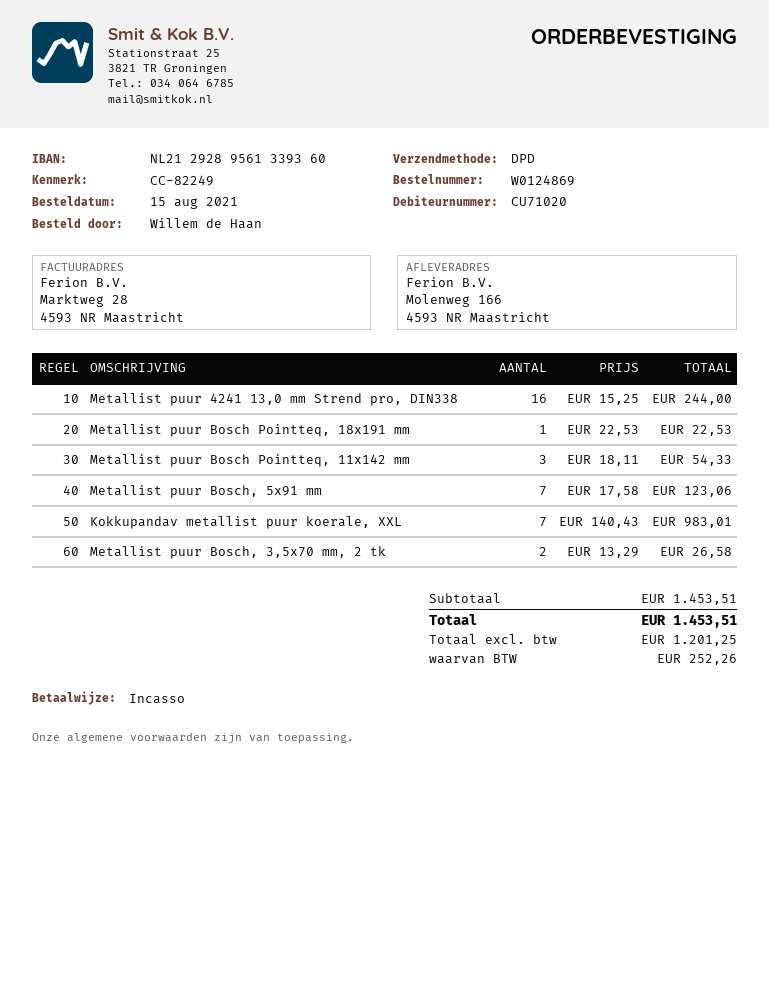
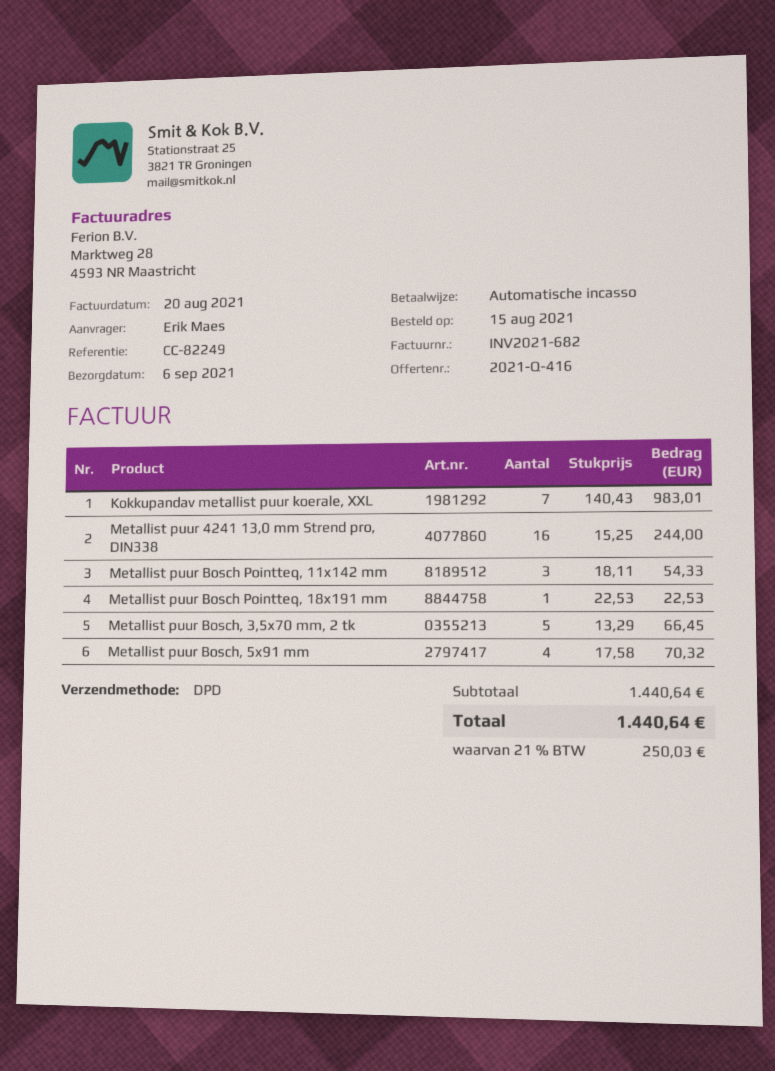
ordered by: Willem de Haan -> Erik Maes
Metallist puur Bosch, 5x91 mm: 7 x 17.58 = 123.06 -> 4 x 17.58 = 70.32
Metallist puur Bosch, 3,5x70 mm, 2 tk: 2 x 13.29 = 26.58 -> 5 x 13.29 = 66.45
subtotal: 1453.51 -> 1440.64
tax: 252.26 -> 250.03
total: 1453.51 -> 1440.64

